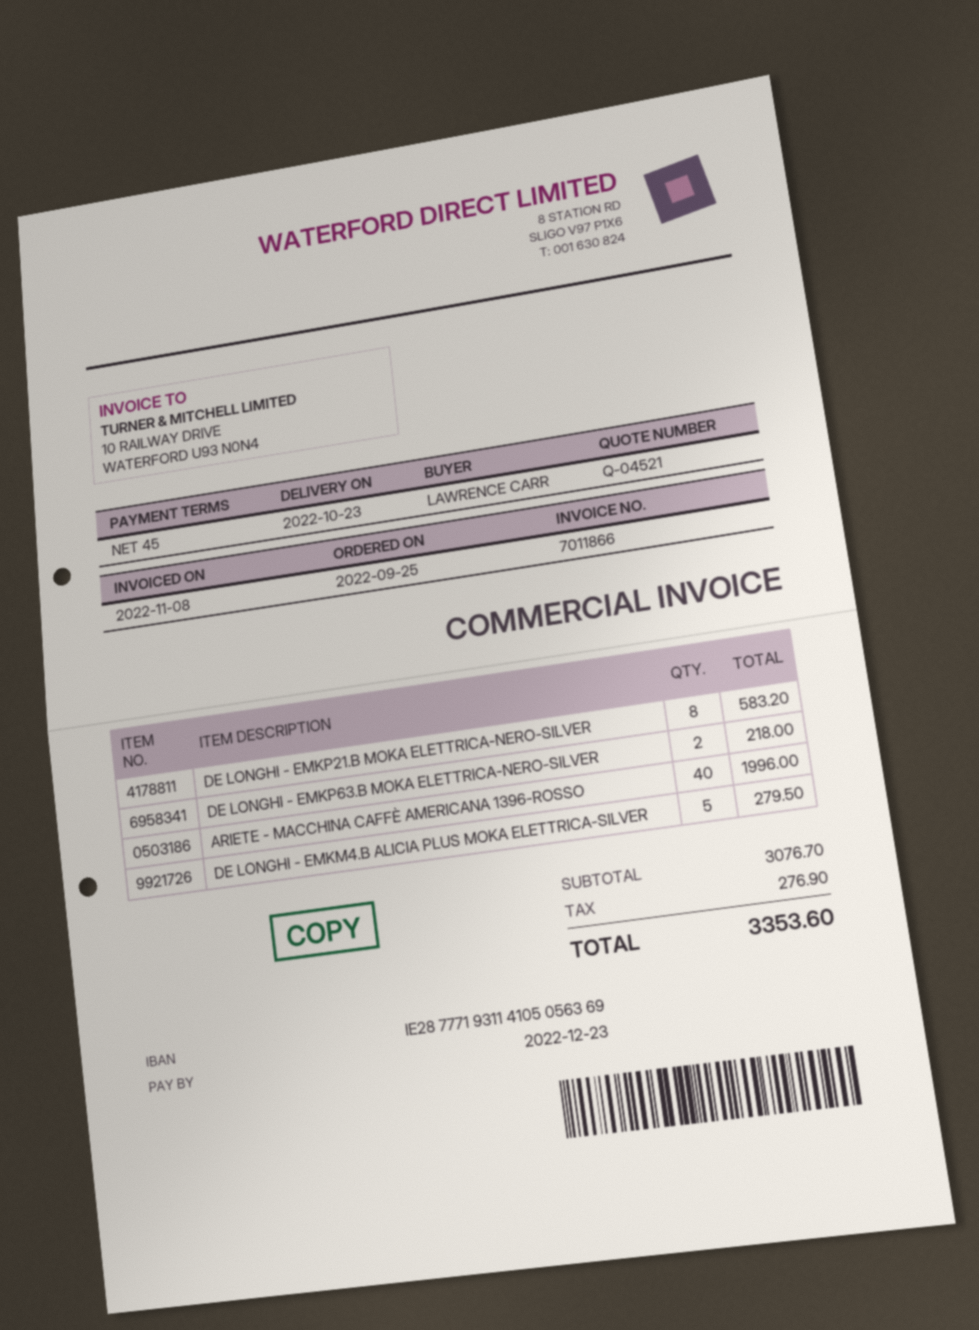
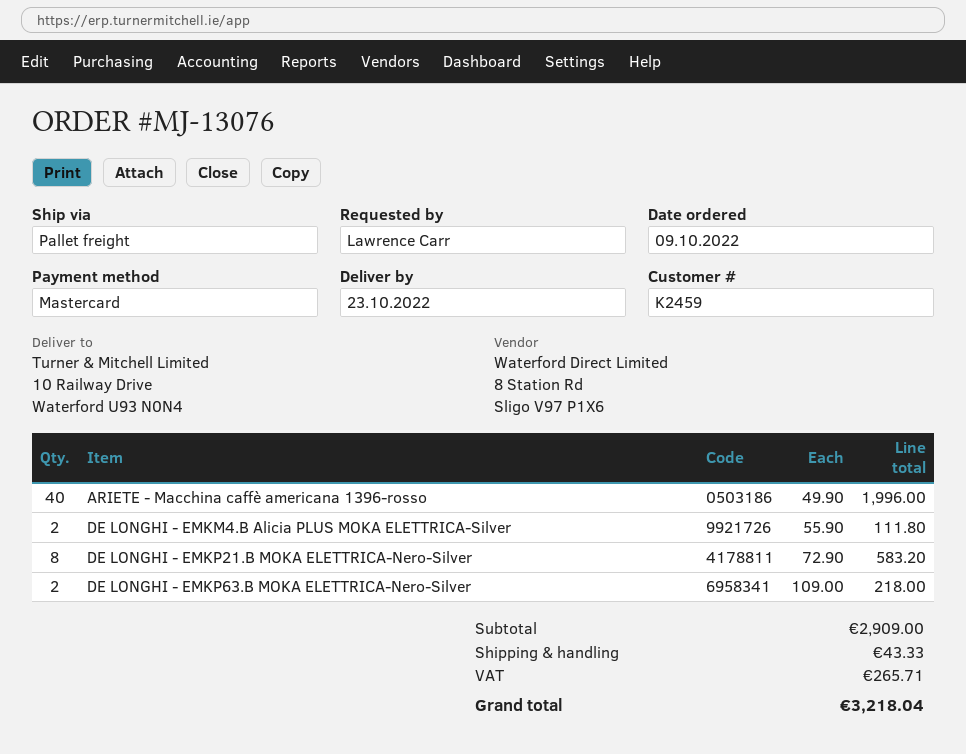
order date: 2022-09-25 -> 2022-10-09
DE LONGHI - EMKM4.B ALICIA PLUS MOKA ELETTRICA-SILVER: 5 for 279.50 -> 2 for 111.80
subtotal: 3076.70 -> 2909.00
shipping: none -> 43.33
tax: 276.90 -> 265.71
total: 3353.60 -> 3218.04

